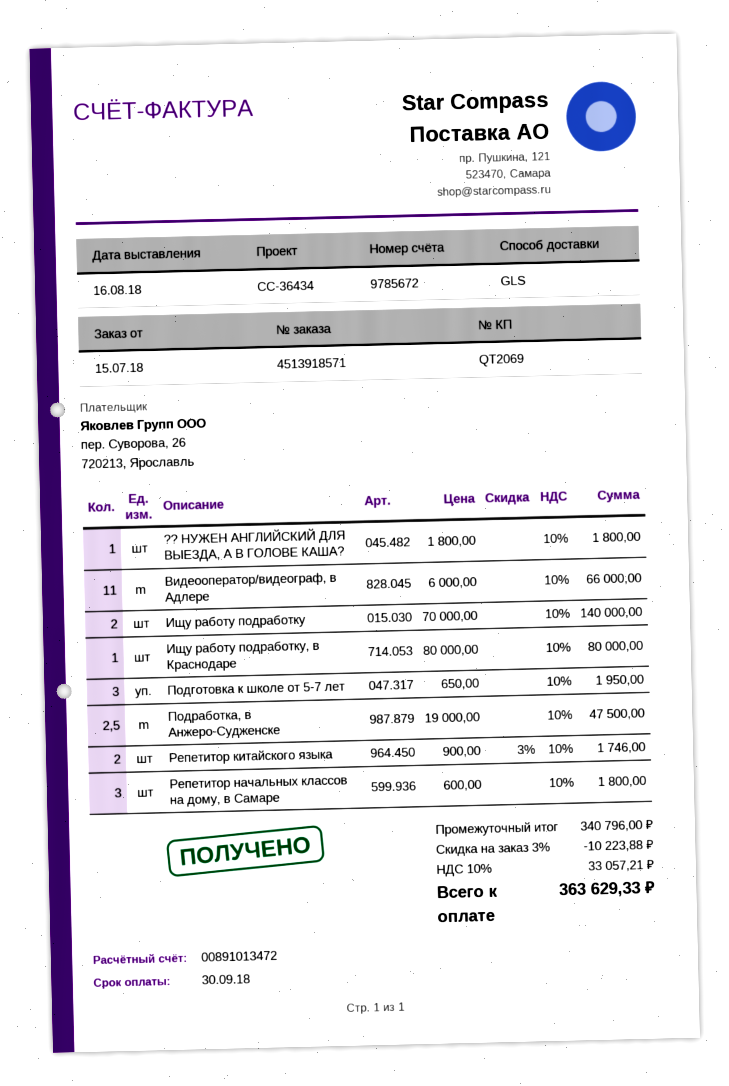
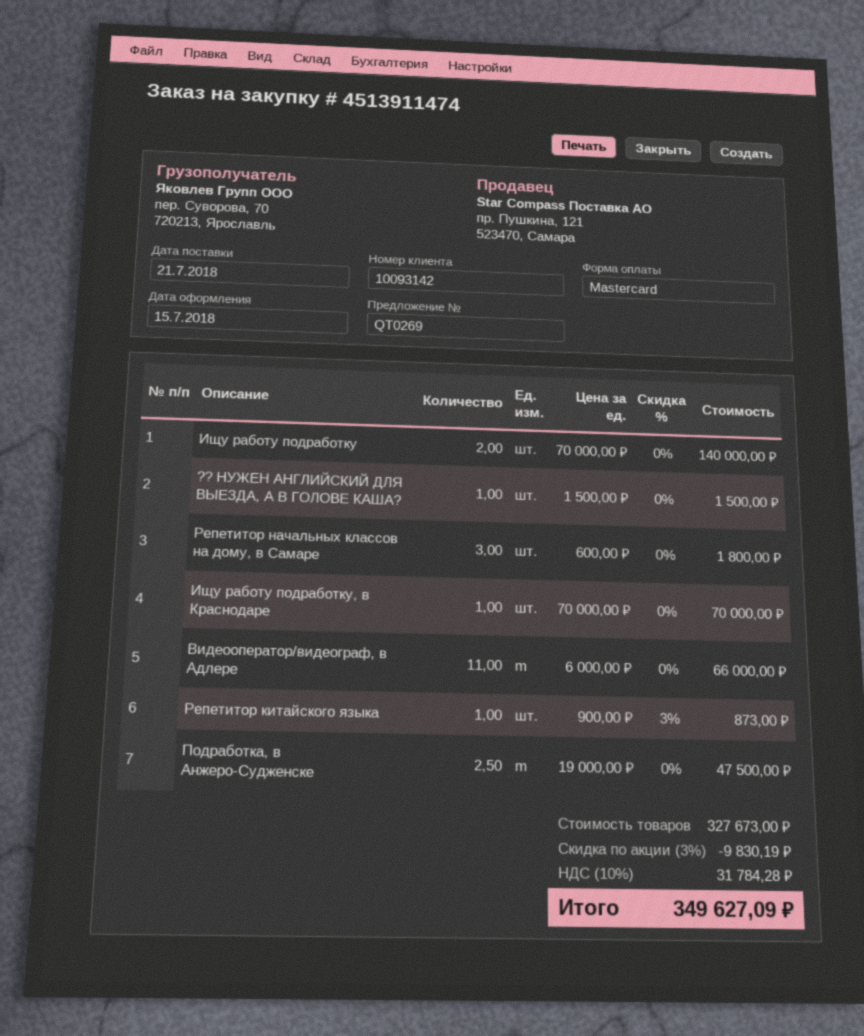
quote number: QT2069 -> QT0269
order number: 4513918571 -> 4513911474
?? НУЖЕН АНГЛИЙСКИЙ ДЛЯ ВЫЕЗДА, А В ГОЛОВЕ КАША?: 1 x 1800.00 = 1800.00 -> 1 x 1500.00 = 1500.00
Ищу работу подработку, в Краснодаре: 1 x 80000.00 = 80000.00 -> 1 x 70000.00 = 70000.00
Подготовка к школе от 5-7 лет: 3 x 650.00 = 1950.00 -> none
Репетитор китайского языка: 2 x 900.00 - 3% = 1746.00 -> 1 x 900.00 - 3% = 873.00
subtotal: 340796.00 -> 327673.00
discount: 3% = 10223.88 -> 3% = 9830.19
tax: 10% = 33057.21 -> 10% = 31784.28
total: 363629.33 -> 349627.09

